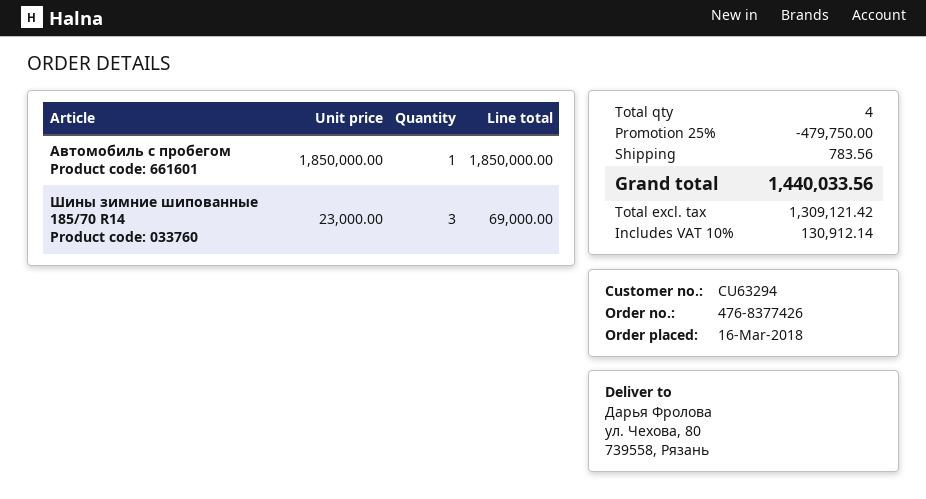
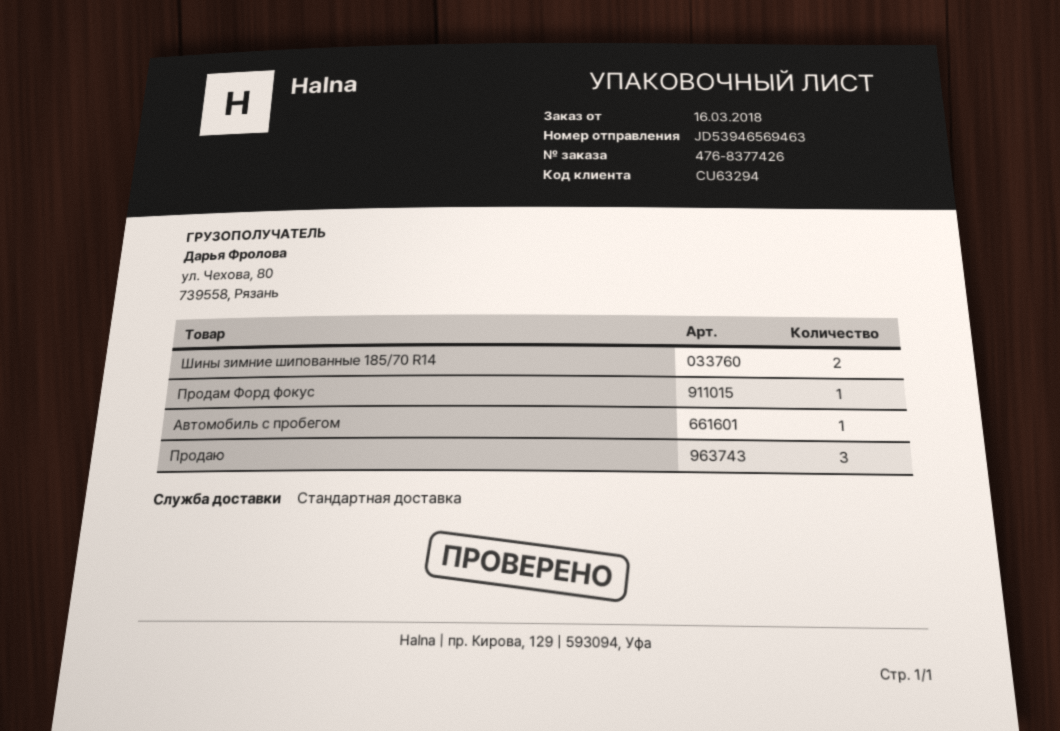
Шины зимние шипованные 185/70 R14: 3 -> 2
Продам Форд фокус: none -> 1
Продаю: none -> 3

